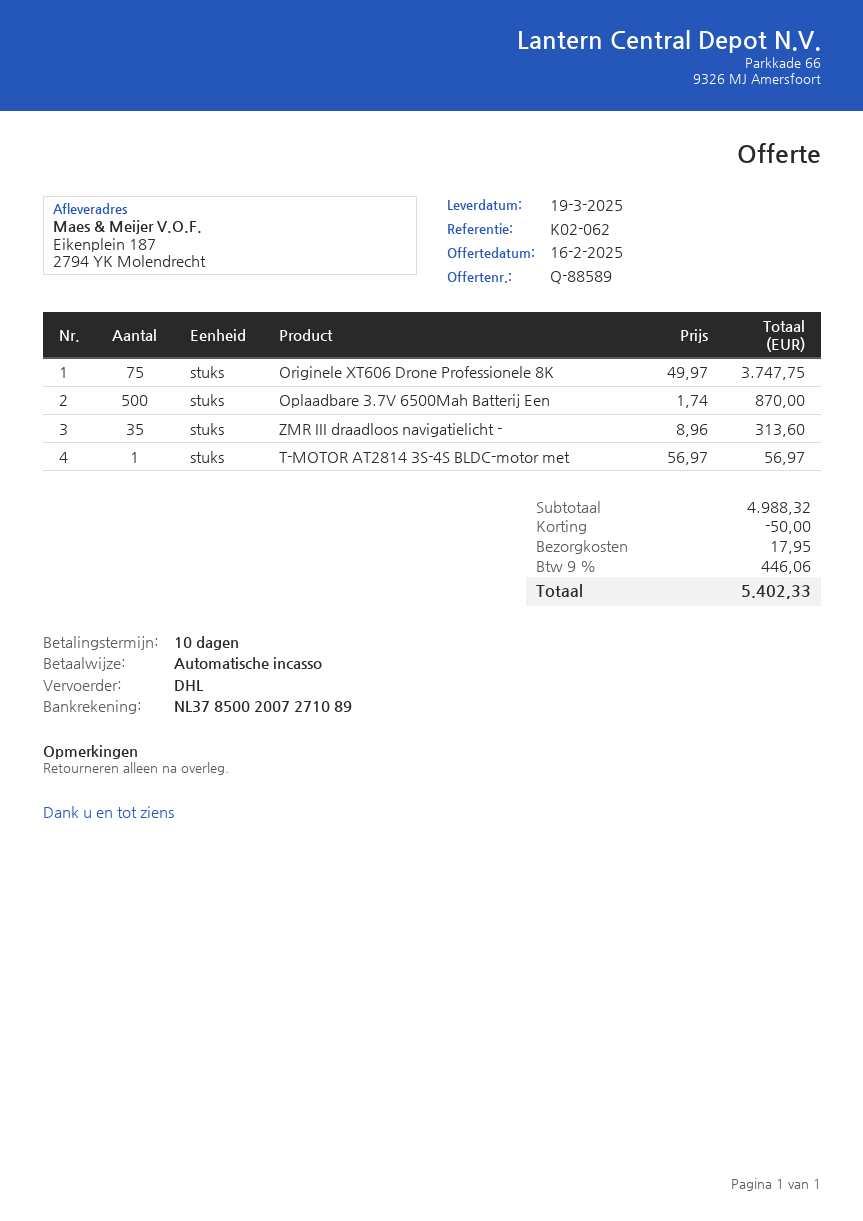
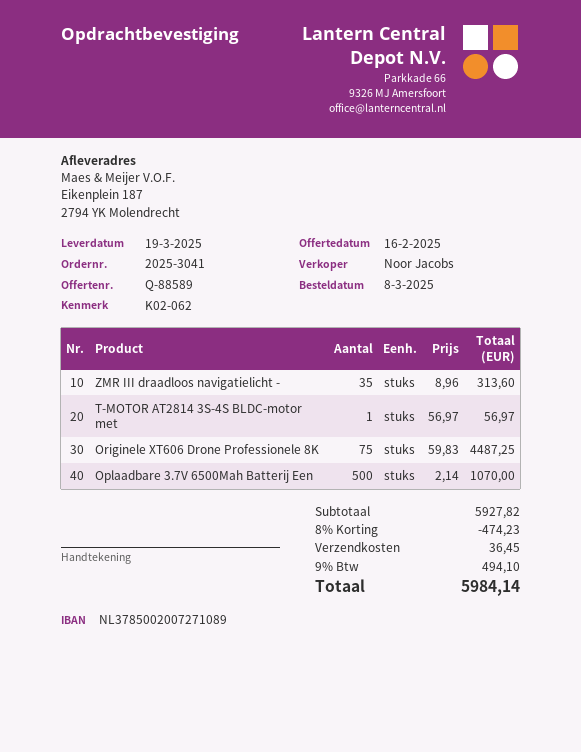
Originele XT606 Drone Professionele 8K: 75 x 49.97 = 3747.75 -> 75 x 59.83 = 4487.25
Oplaadbare 3.7V 6500Mah Batterij Een: 500 x 1.74 = 870.00 -> 500 x 2.14 = 1070.00
subtotal: 4988.32 -> 5927.82
discount: 50.00 -> 474.23
shipping: 17.95 -> 36.45
tax: 9% = 446.06 -> 9% = 494.10
total: 5402.33 -> 5984.14

